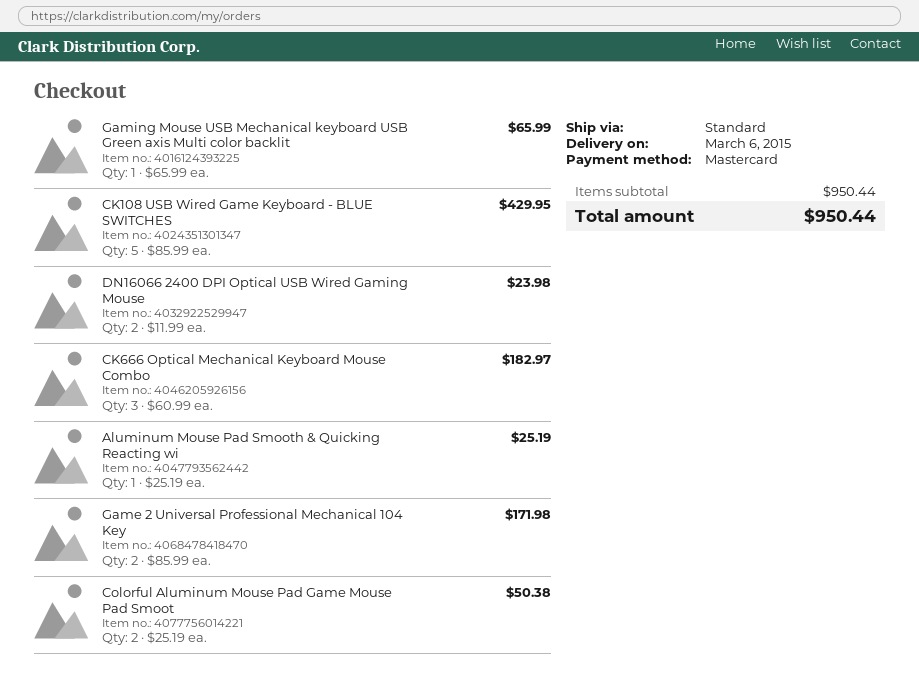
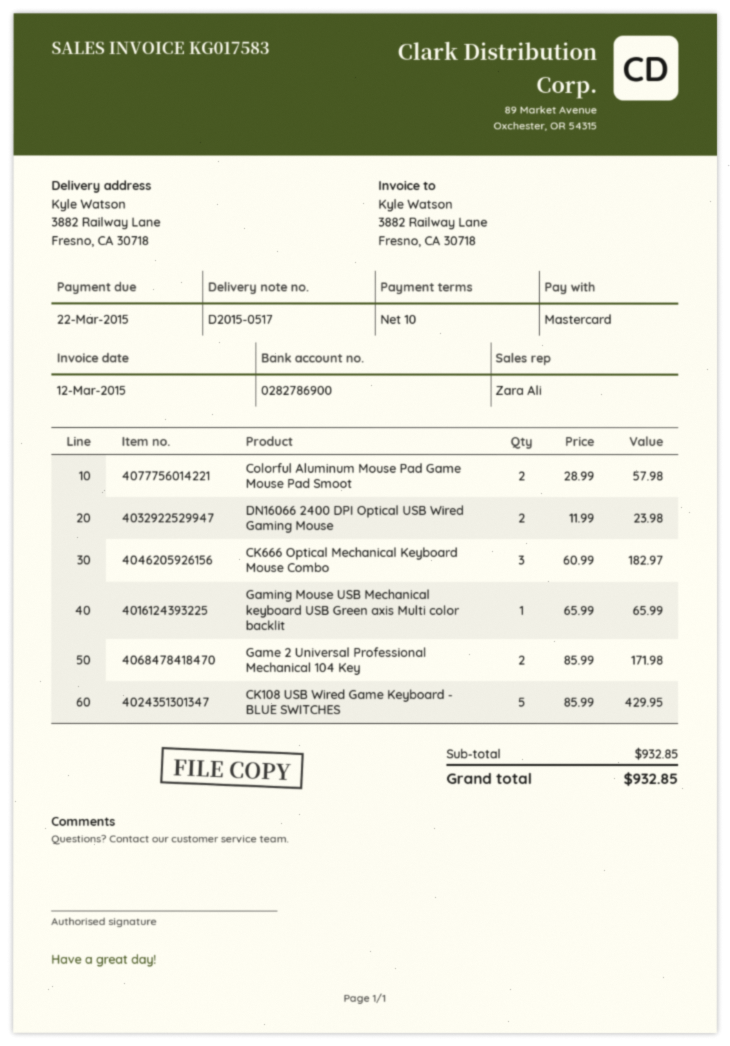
Aluminum Mouse Pad Smooth & Quicking Reacting wi: 1 x 25.19 = 25.19 -> none
Colorful Aluminum Mouse Pad Game Mouse Pad Smoot: 2 x 25.19 = 50.38 -> 2 x 28.99 = 57.98
subtotal: 950.44 -> 932.85
total: 950.44 -> 932.85

